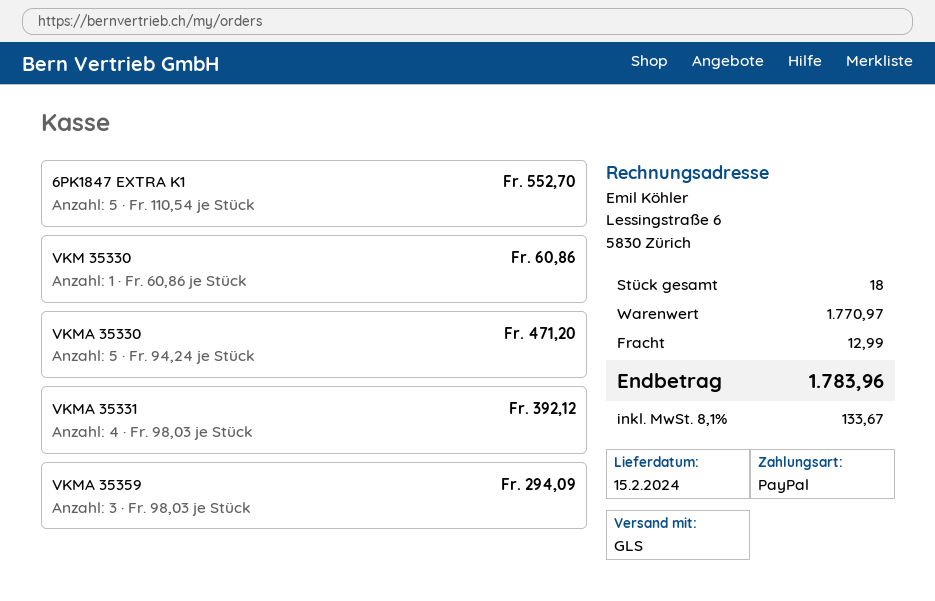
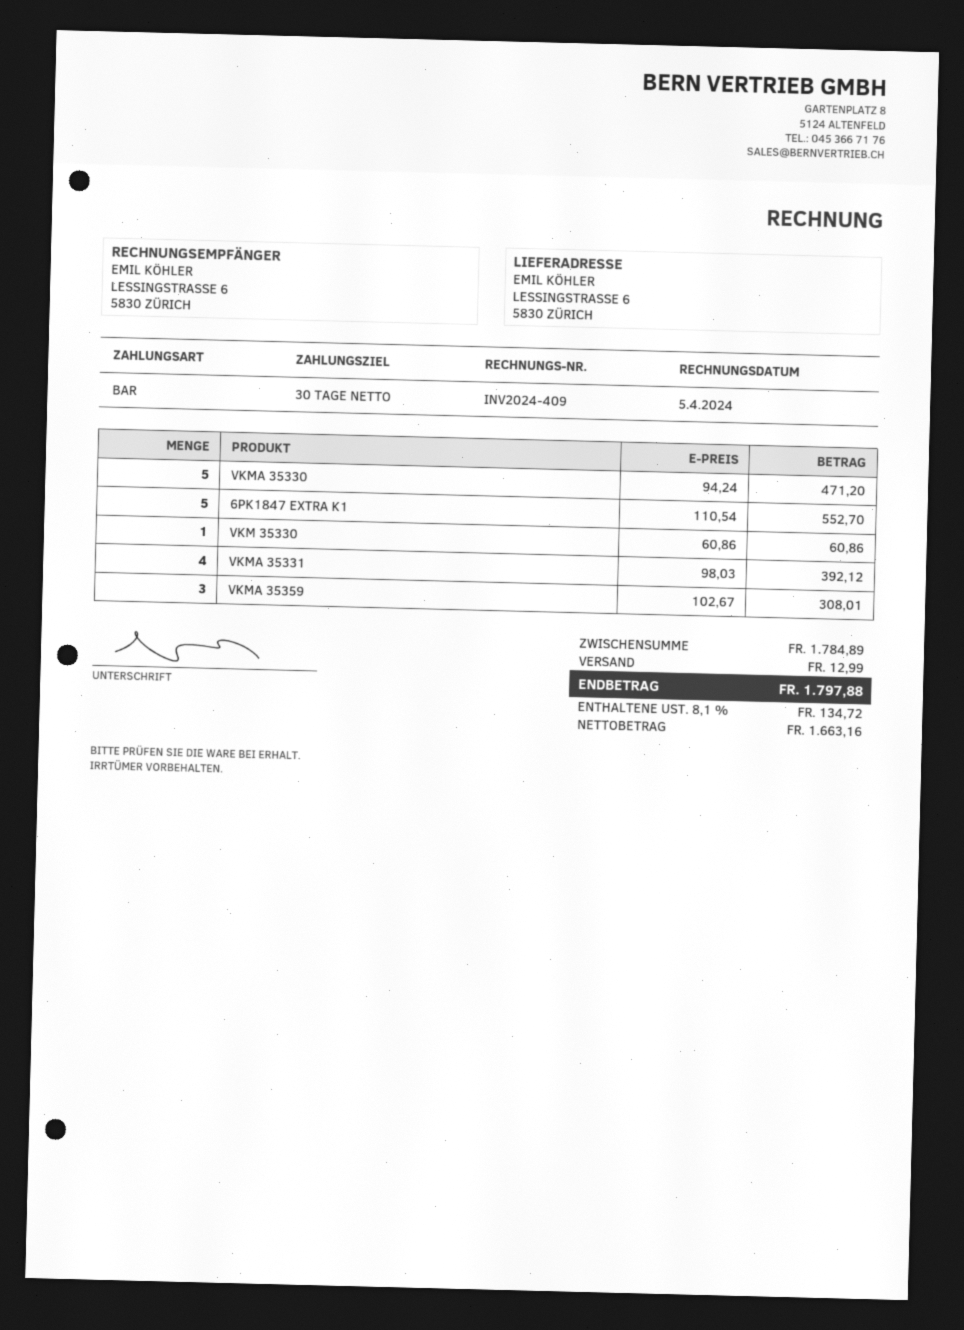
payment method: PayPal -> cash
VKMA 35359: 3 x 98.03 = 294.09 -> 3 x 102.67 = 308.01
subtotal: 1770.97 -> 1784.89
tax: 8.1% = 133.67 -> 8.1% = 134.72
total: 1783.96 -> 1797.88

